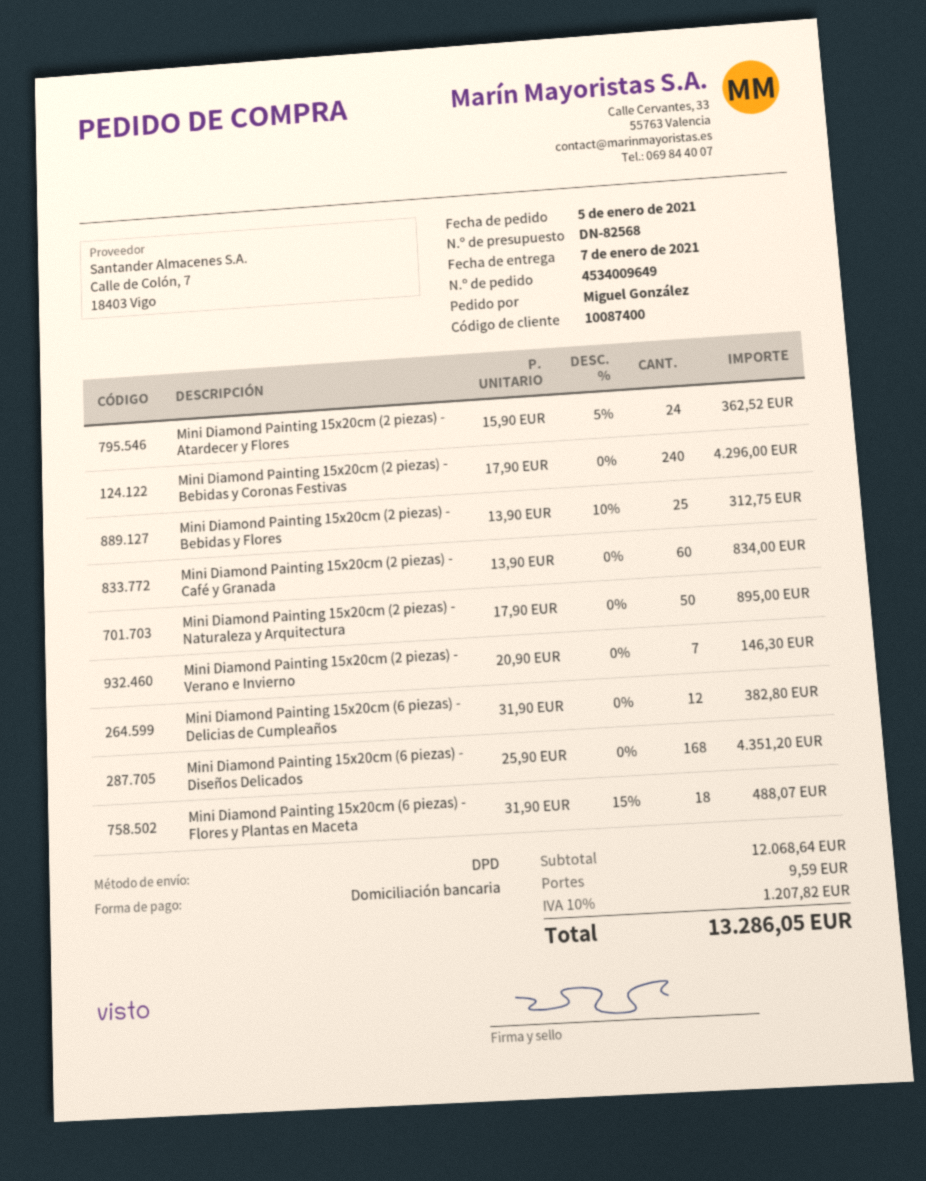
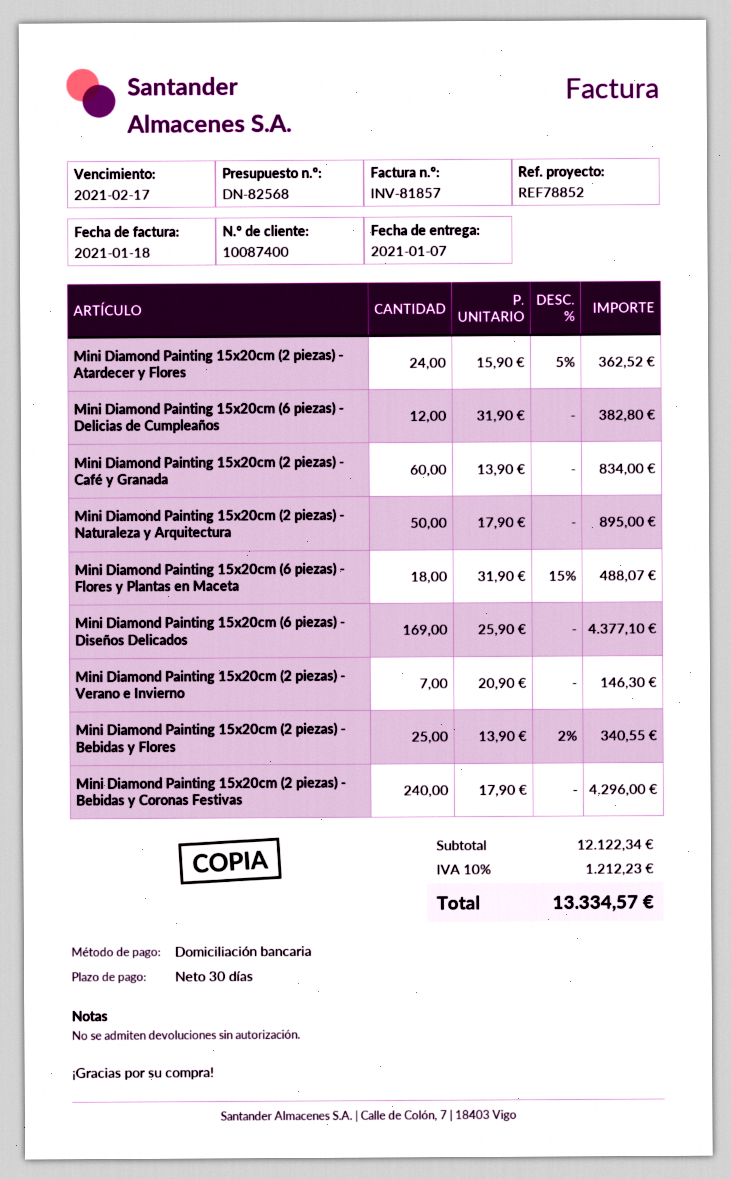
Mini Diamond Painting 15x20cm (2 piezas) - Bebidas y Flores: 25 x 13.90 - 10% = 312.75 -> 25 x 13.90 - 2% = 340.55
Mini Diamond Painting 15x20cm (6 piezas) - Diseños Delicados: 168 x 25.90 = 4351.20 -> 169 x 25.90 = 4377.10
subtotal: 12068.64 -> 12122.34
shipping: 9.59 -> none
tax: 10% = 1207.82 -> 10% = 1212.23
total: 13286.05 -> 13334.57

